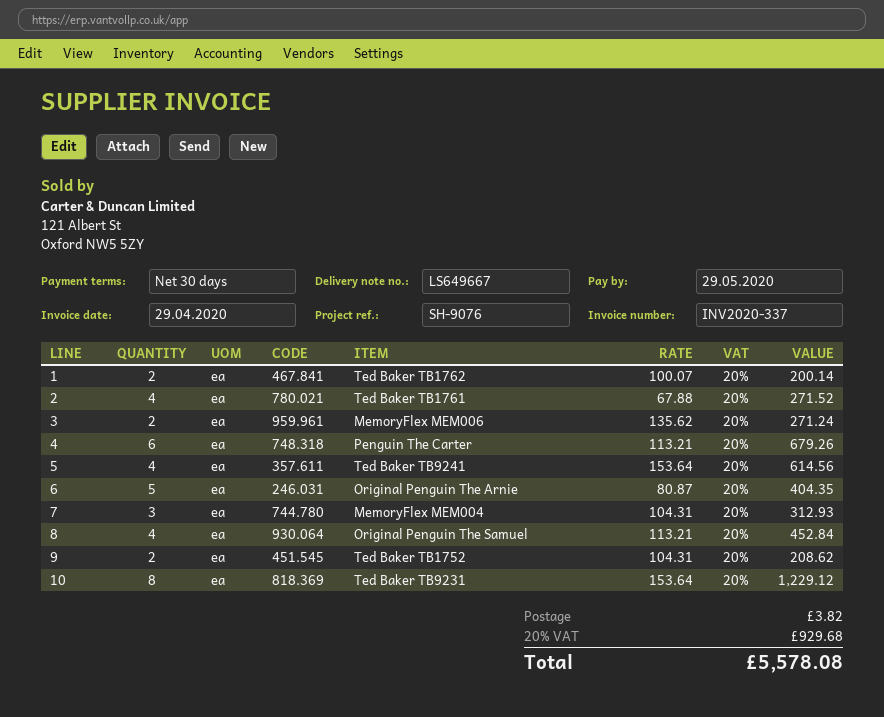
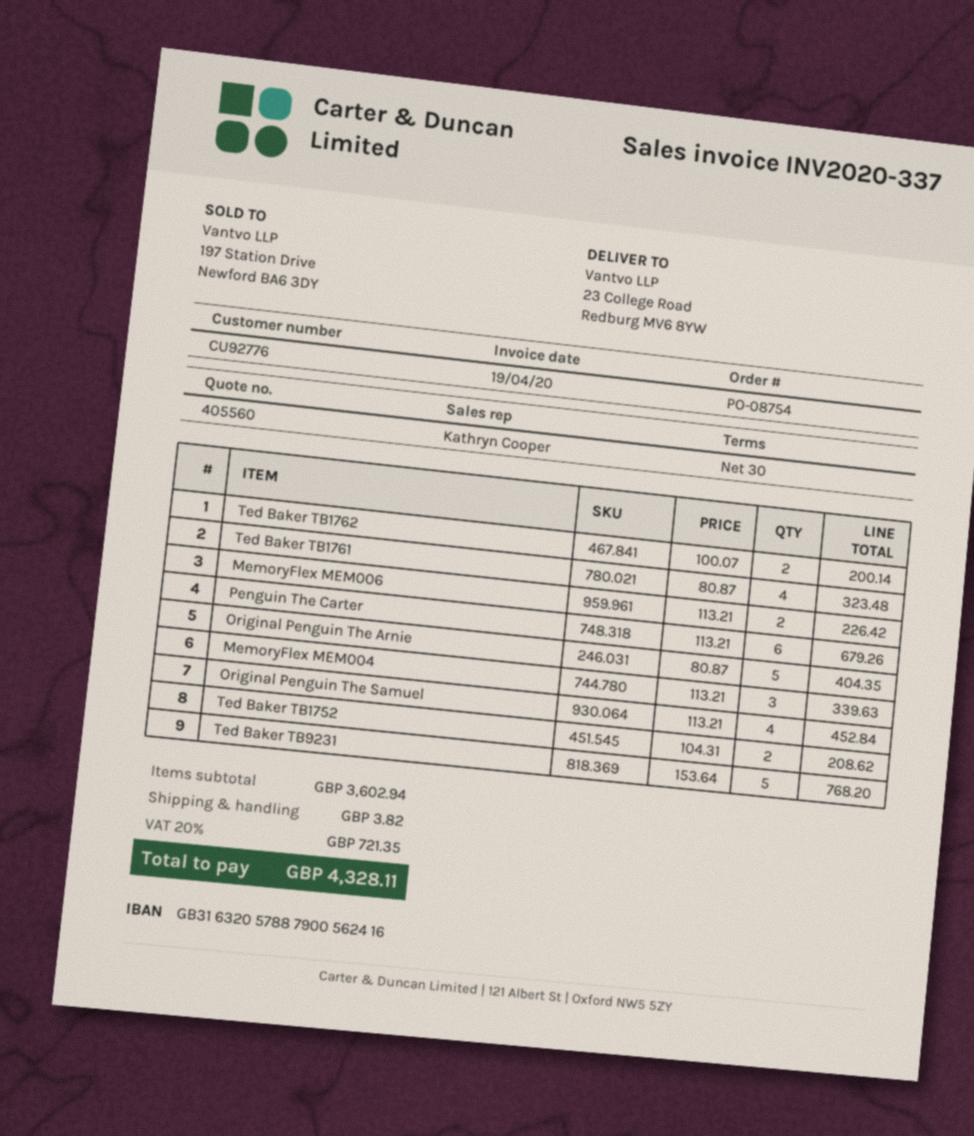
invoice date: 2020-04-29 -> 2020-04-19
Ted Baker TB1761: 4 x 67.88 = 271.52 -> 4 x 80.87 = 323.48
MemoryFlex MEM006: 2 x 135.62 = 271.24 -> 2 x 113.21 = 226.42
Ted Baker TB9241: 4 x 153.64 = 614.56 -> none
MemoryFlex MEM004: 3 x 104.31 = 312.93 -> 3 x 113.21 = 339.63
Ted Baker TB9231: 8 x 153.64 = 1229.12 -> 5 x 153.64 = 768.20
tax: 20% = 929.68 -> 20% = 721.35
total: 5578.08 -> 4328.11

